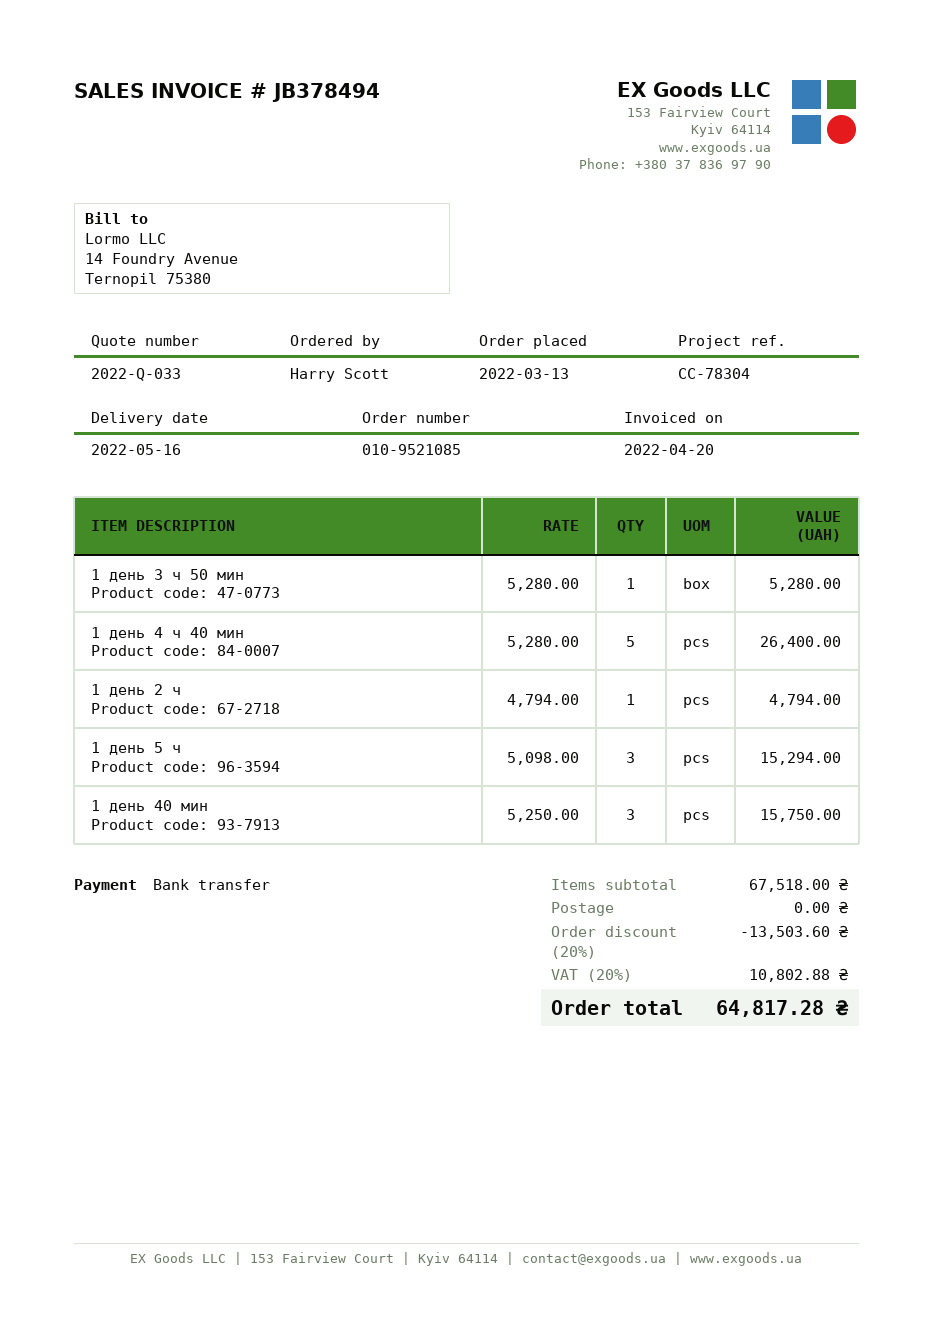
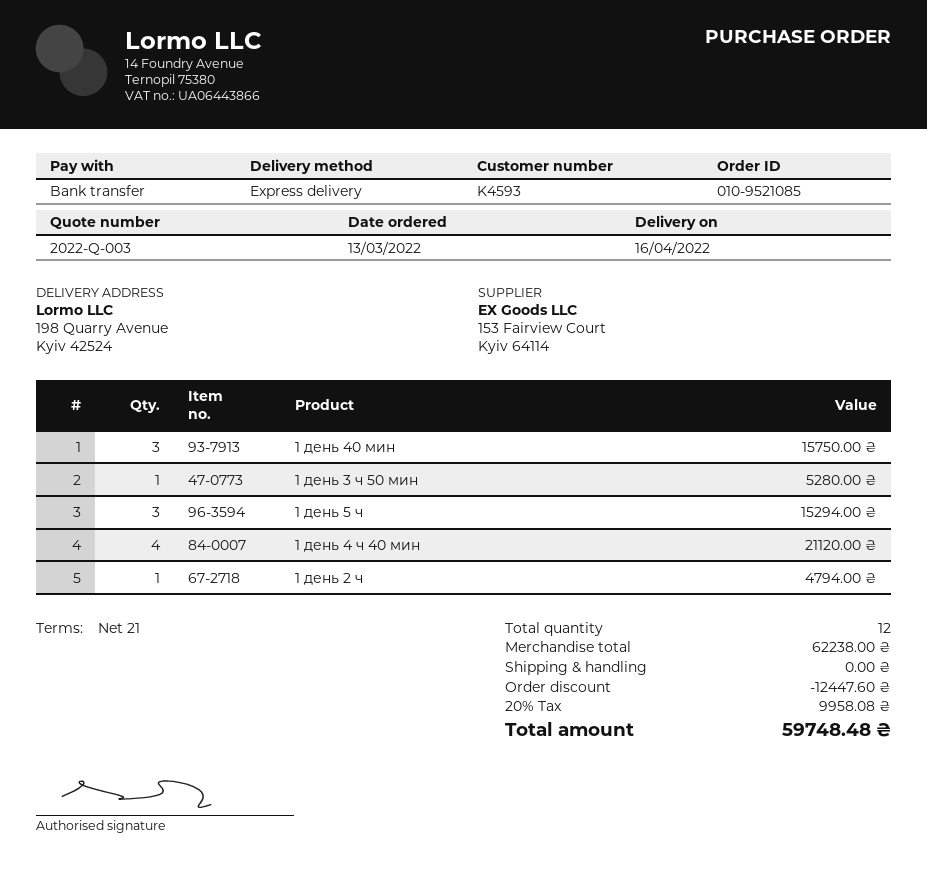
quote number: 2022-Q-033 -> 2022-Q-003
delivery date: 2022-05-16 -> 2022-04-16
1 день 4 ч 40 мин: 5 for 26400.00 -> 4 for 21120.00
subtotal: 67518.00 -> 62238.00
discount: 13503.60 -> 12447.60
tax: 20% = 10802.88 -> 20% = 9958.08
total: 64817.28 -> 59748.48

